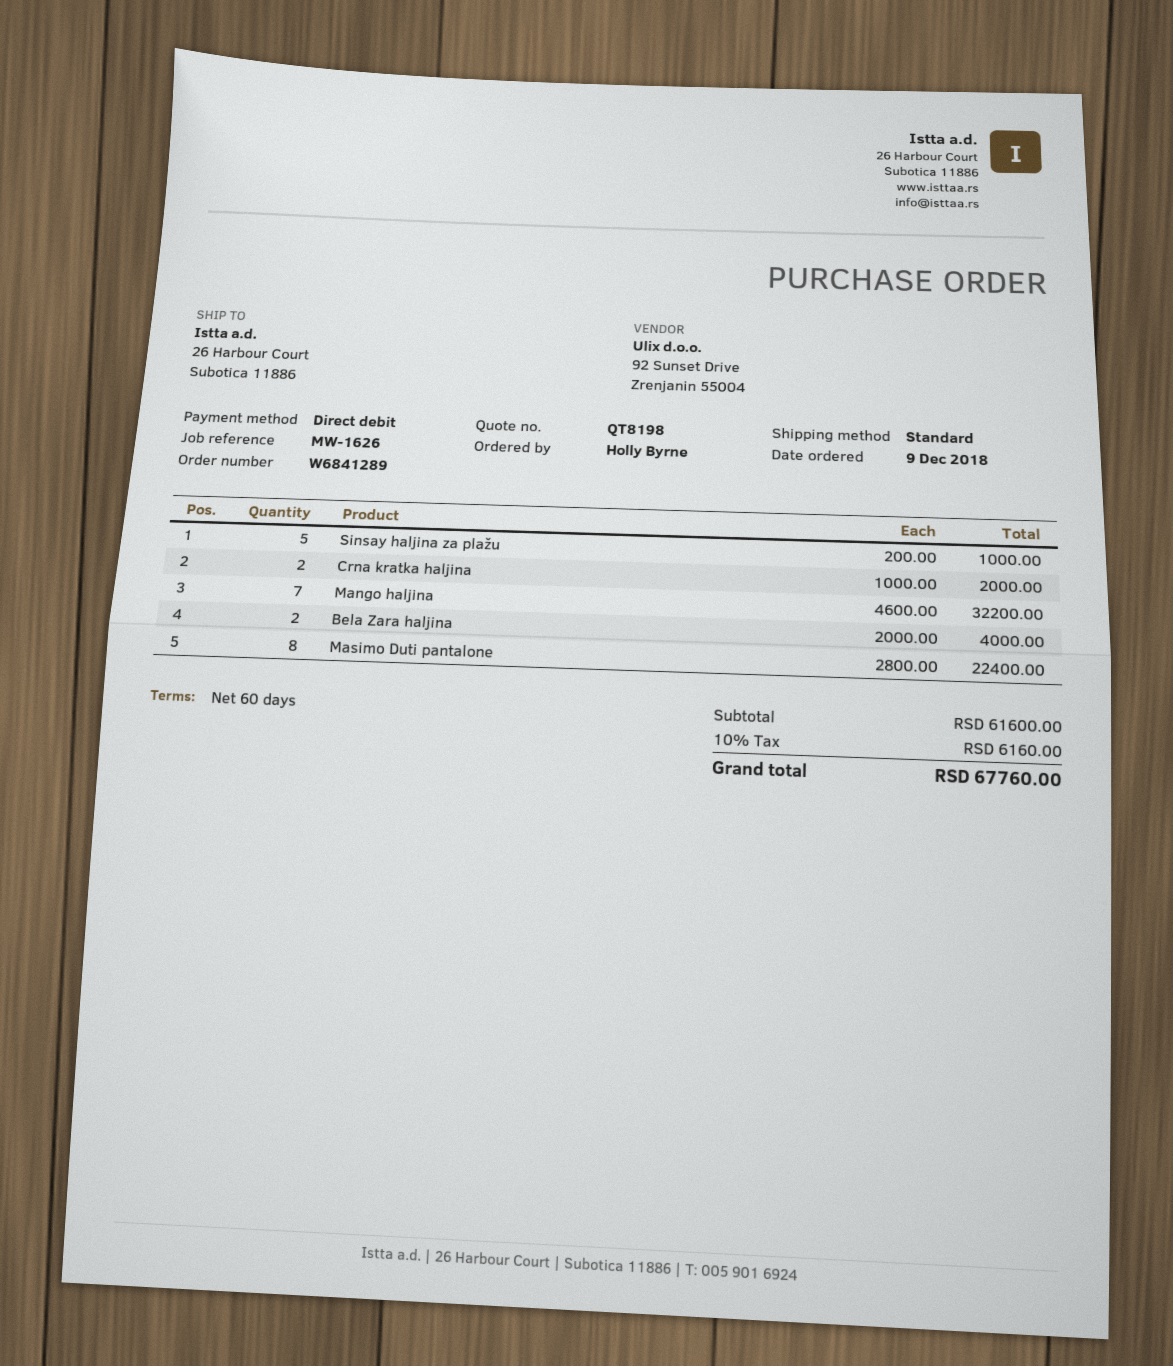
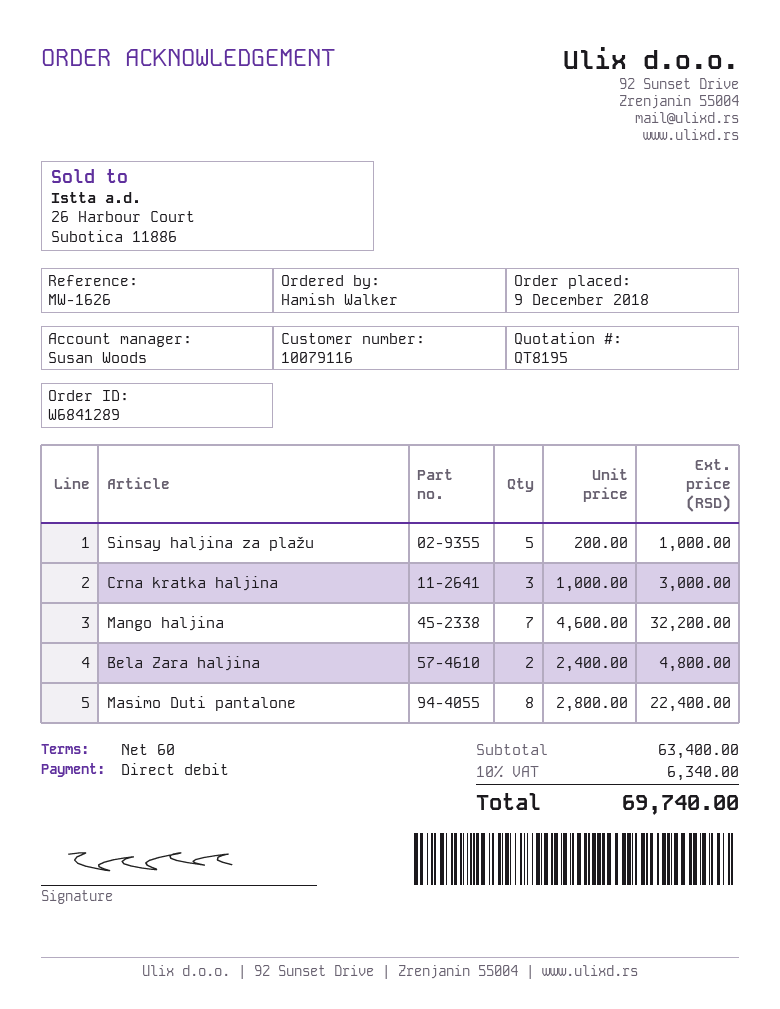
quote number: QT8198 -> QT8195
ordered by: Holly Byrne -> Hamish Walker
Crna kratka haljina: 2 x 1000.00 = 2000.00 -> 3 x 1000.00 = 3000.00
Bela Zara haljina: 2 x 2000.00 = 4000.00 -> 2 x 2400.00 = 4800.00
subtotal: 61600.00 -> 63400.00
tax: 10% = 6160.00 -> 10% = 6340.00
total: 67760.00 -> 69740.00

